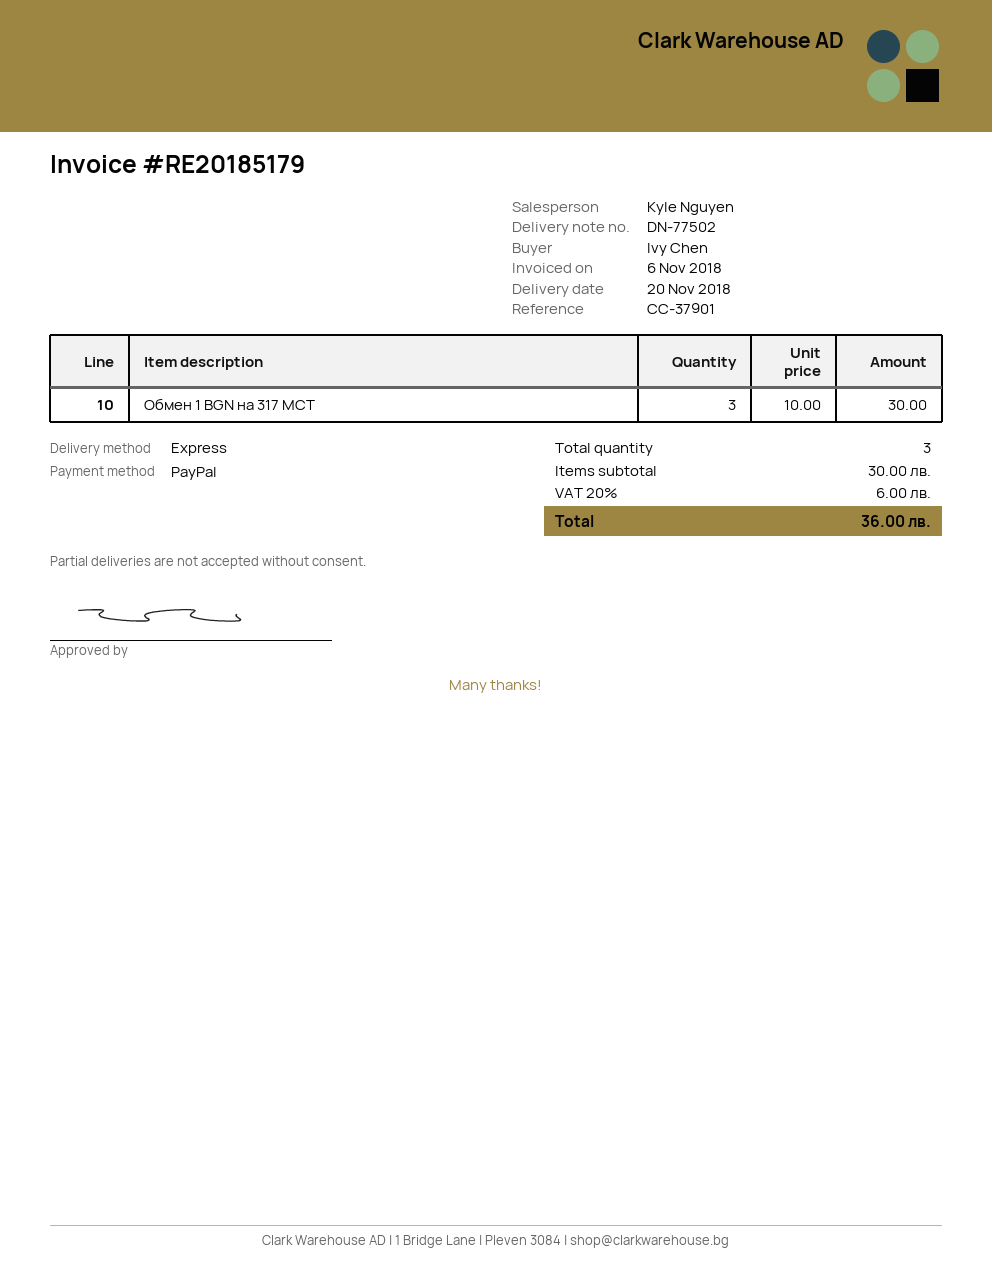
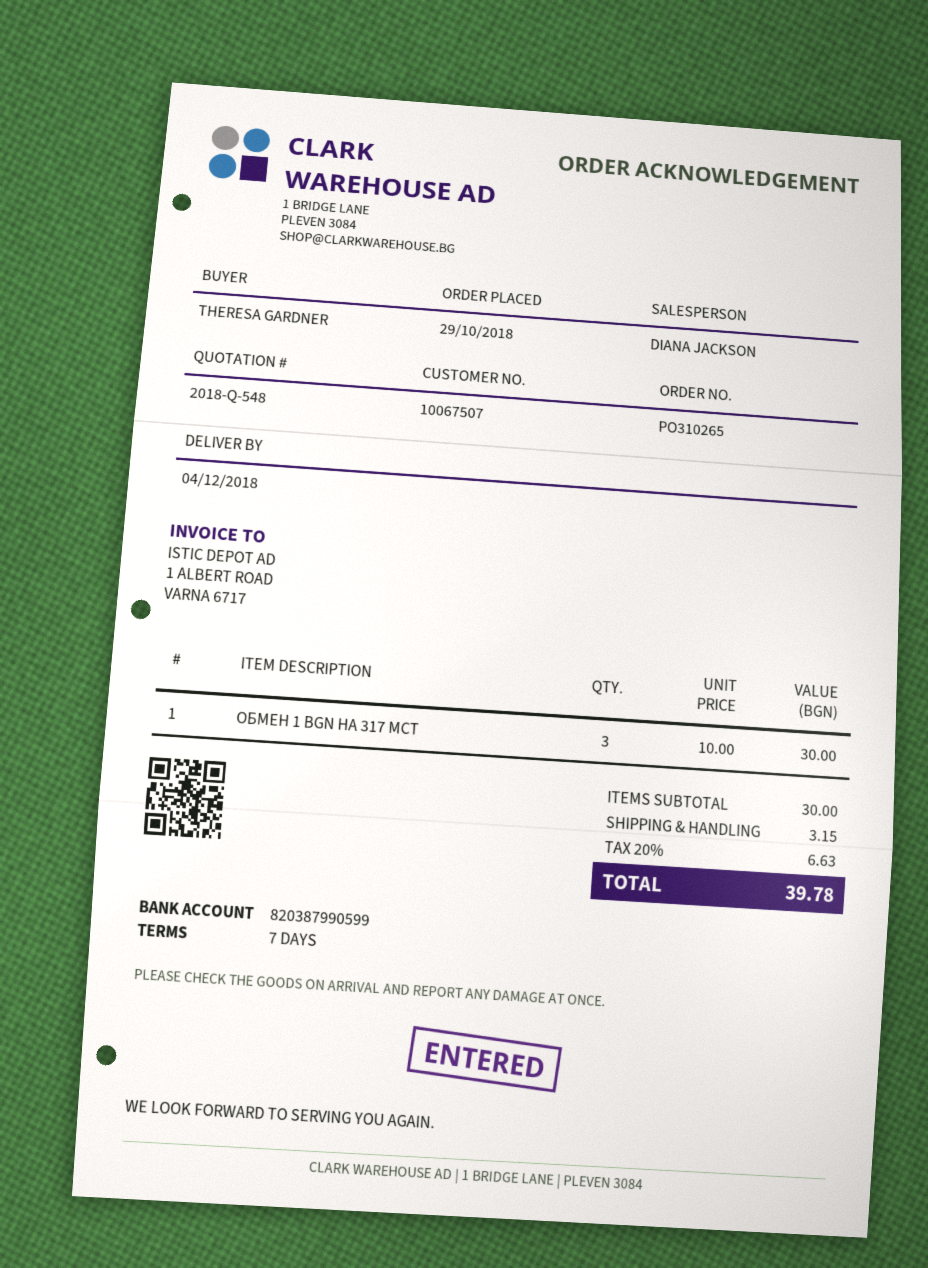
delivery date: 2018-11-20 -> 2018-12-04
ordered by: Ivy Chen -> THERESA GARDNER
sales rep: Kyle Nguyen -> DIANA JACKSON
shipping: none -> 3.15
tax: 20% = 6.00 -> 20% = 6.63
total: 36.00 -> 39.78

